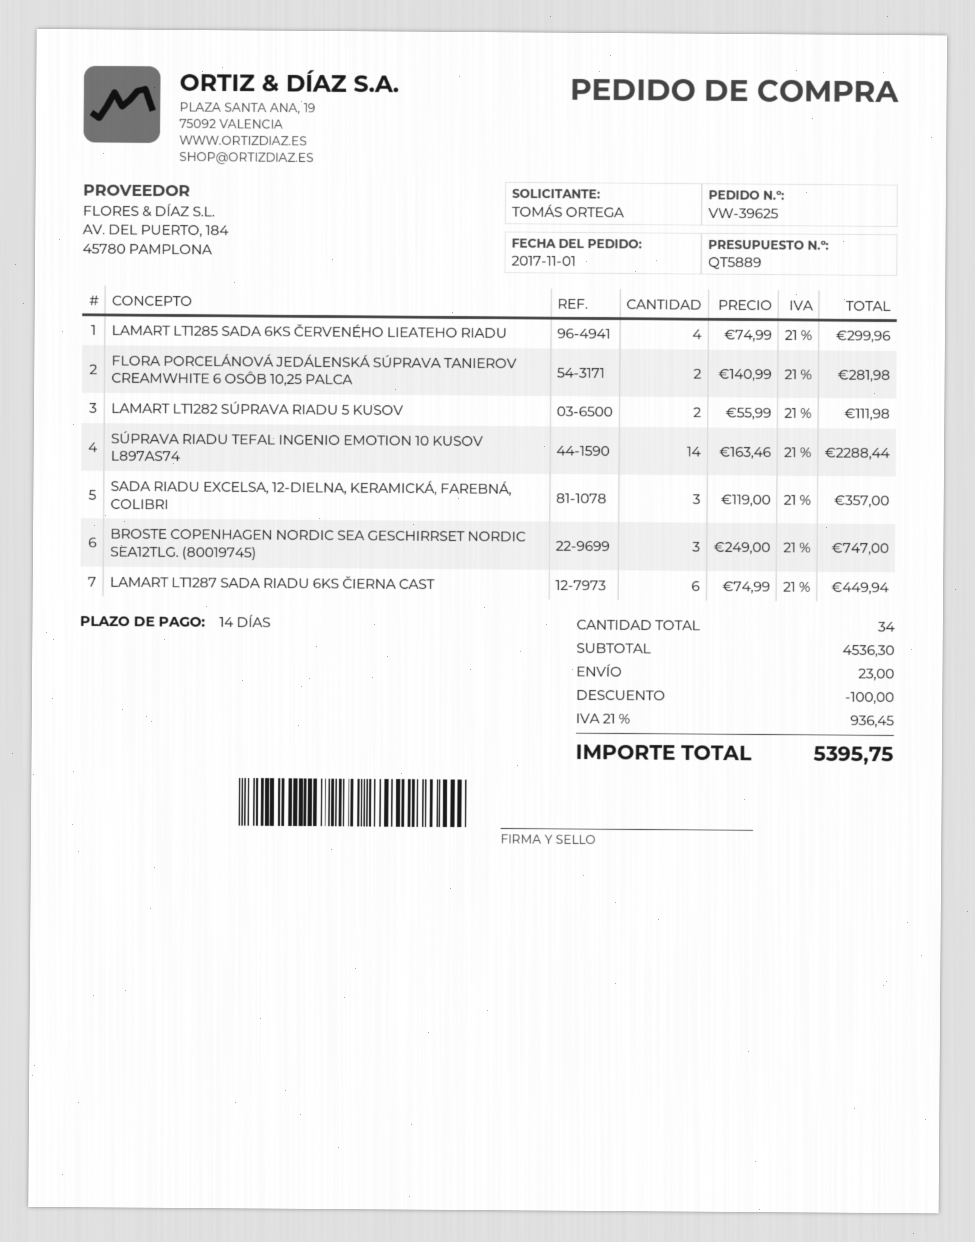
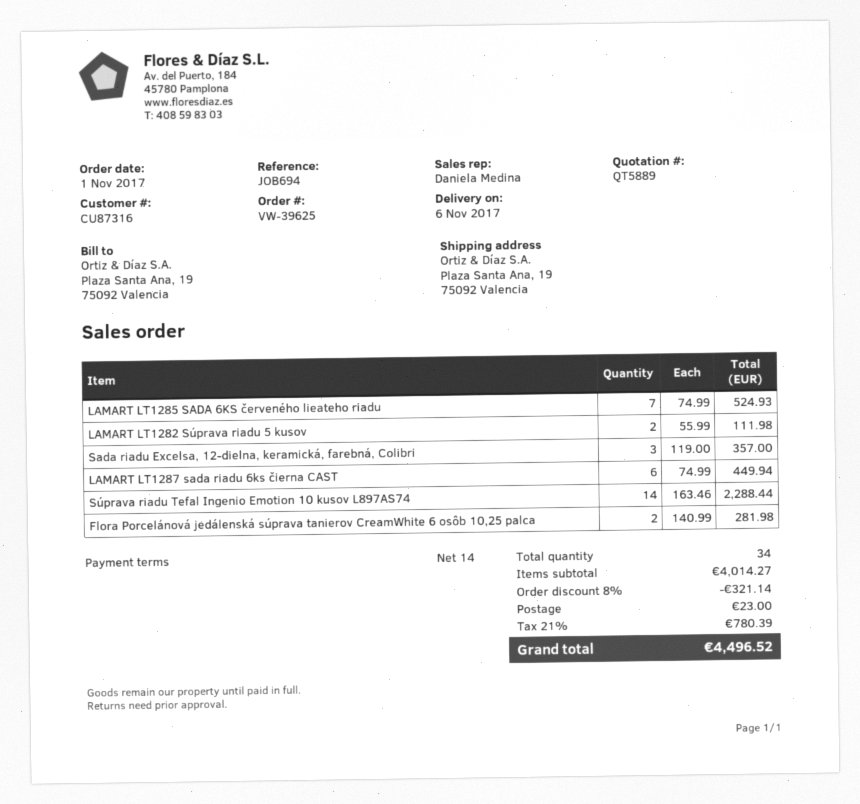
LAMART LT1285 SADA 6KS ČERVENÉHO LIEATEHO RIADU: 4 x 74.99 = 299.96 -> 7 x 74.99 = 524.93
BROSTE COPENHAGEN NORDIC SEA GESCHIRRSET NORDIC SEA12TLG. (80019745): 3 x 249.00 = 747.00 -> none
subtotal: 4536.30 -> 4014.27
discount: 100.00 -> 321.14
tax: 21% = 936.45 -> 21% = 780.39
total: 5395.75 -> 4496.52

